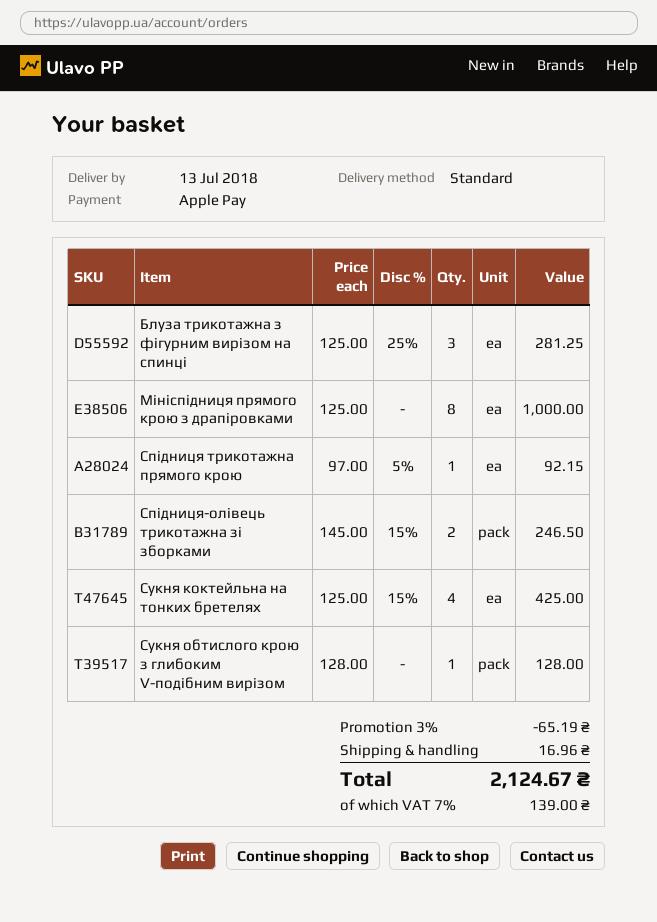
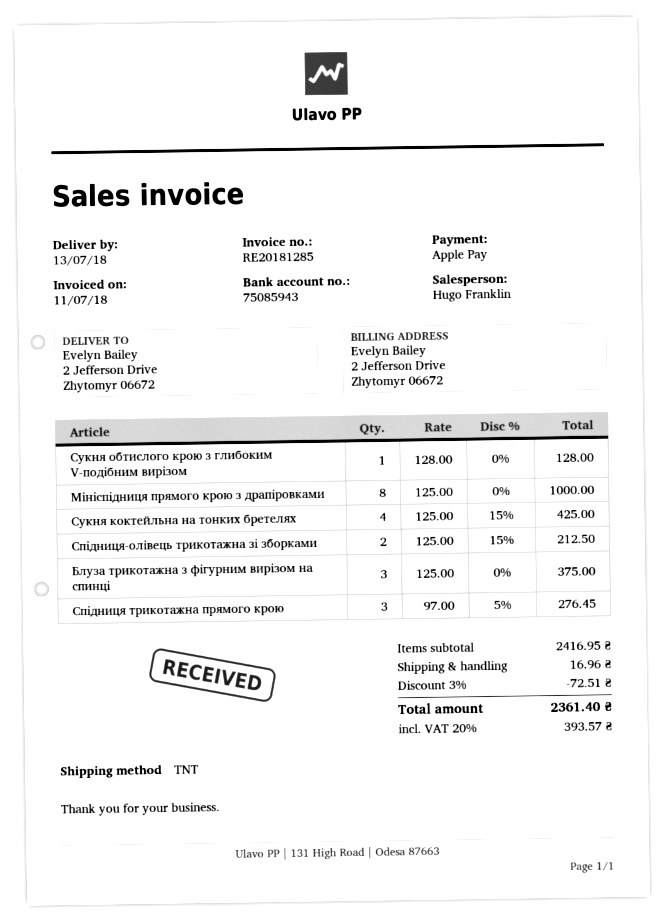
shipping method: standard -> TNT
Блуза трикотажна з фігурним вирізом на спинці: 3 x 125.00 - 25% = 281.25 -> 3 x 125.00 = 375.00
Спідниця трикотажна прямого крою: 1 x 97.00 - 5% = 92.15 -> 3 x 97.00 - 5% = 276.45
Спідниця-олівець трикотажна зі зборками: 2 x 145.00 - 15% = 246.50 -> 2 x 125.00 - 15% = 212.50
discount: 3% = 65.19 -> 3% = 72.51
tax: 7% = 139.00 -> 20% = 393.57
total: 2124.67 -> 2361.40

